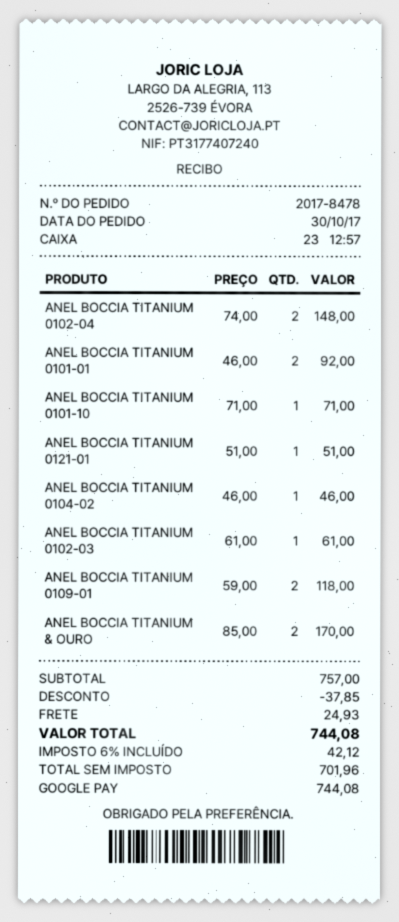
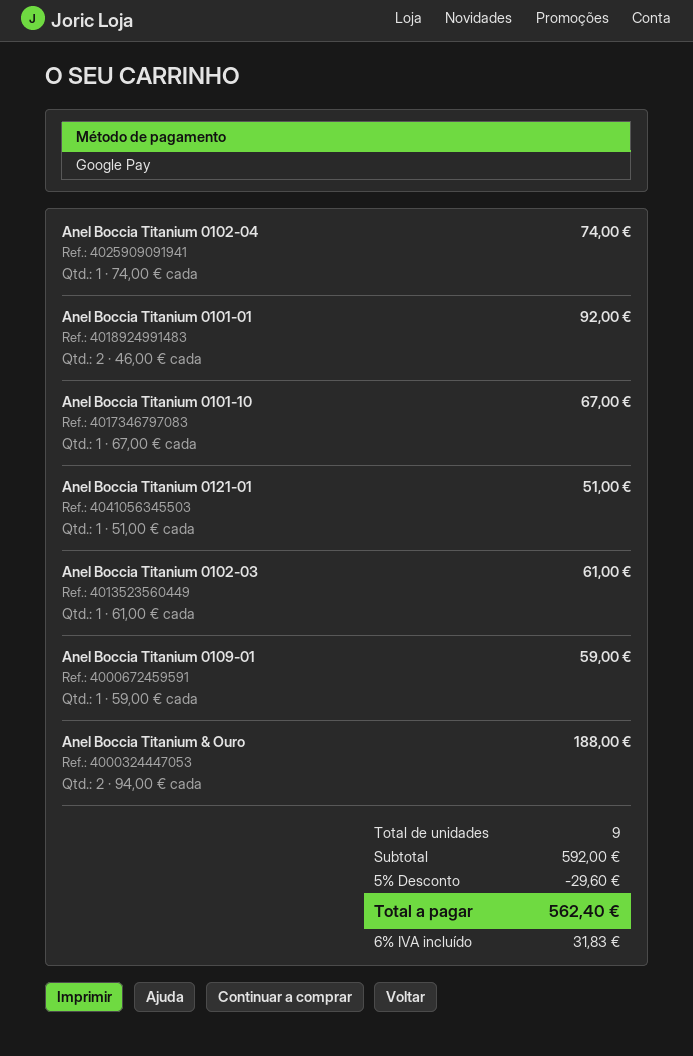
ANEL BOCCIA TITANIUM 0102-04: 2 x 74.00 = 148.00 -> 1 x 74.00 = 74.00
ANEL BOCCIA TITANIUM 0101-10: 1 x 71.00 = 71.00 -> 1 x 67.00 = 67.00
ANEL BOCCIA TITANIUM 0104-02: 1 x 46.00 = 46.00 -> none
ANEL BOCCIA TITANIUM 0109-01: 2 x 59.00 = 118.00 -> 1 x 59.00 = 59.00
ANEL BOCCIA TITANIUM & OURO: 2 x 85.00 = 170.00 -> 2 x 94.00 = 188.00
subtotal: 757.00 -> 592.00
discount: 37.85 -> 29.60
shipping: 24.93 -> none
tax: 6% = 42.12 -> 6% = 31.83
total: 744.08 -> 562.40

